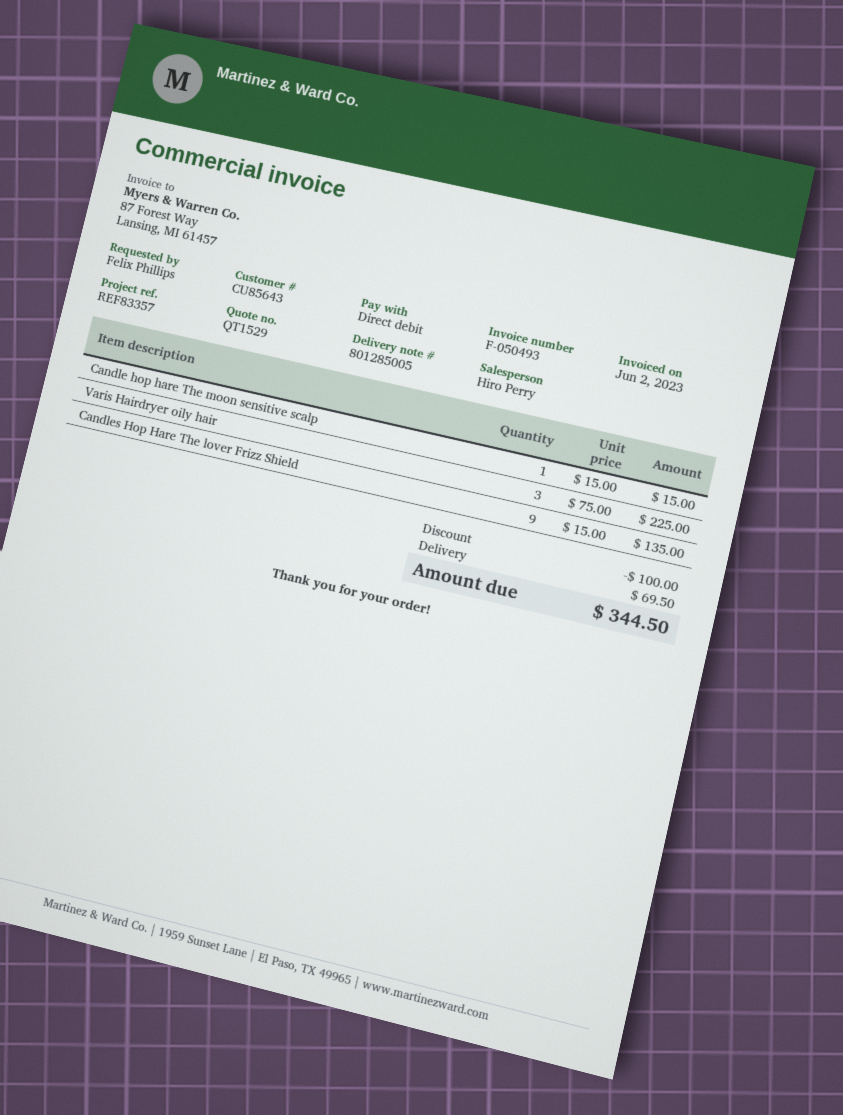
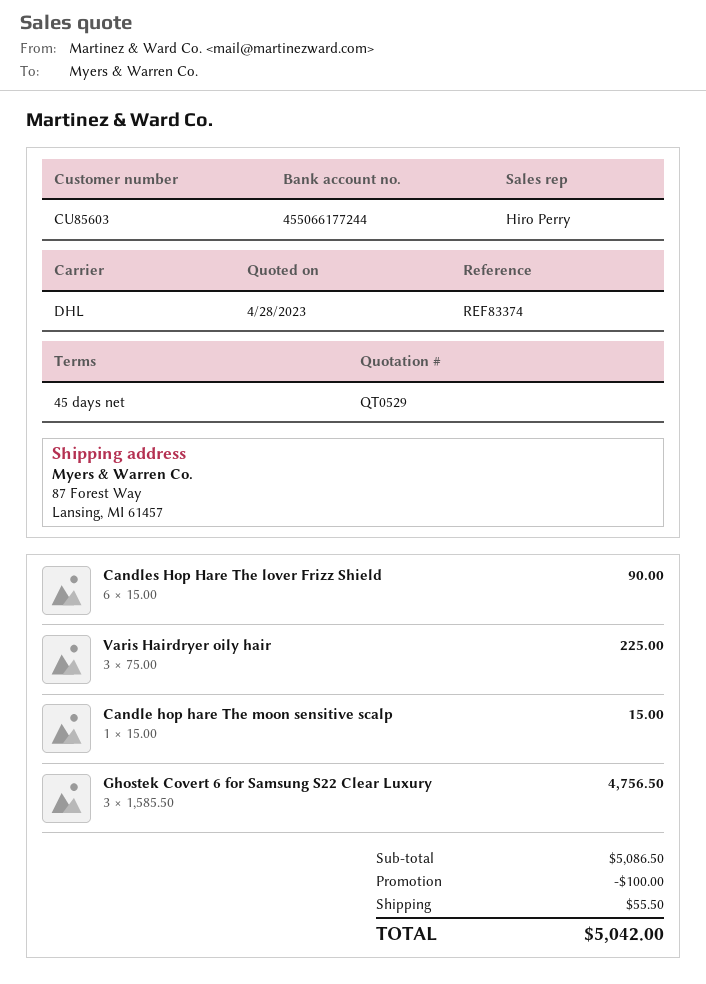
quote number: QT1529 -> QT0529
customer number: CU85643 -> CU85603
reference: REF83357 -> REF83374
Candles Hop Hare The lover Frizz Shield: 9 x 15.00 = 135.00 -> 6 x 15.00 = 90.00
Ghostek Covert 6 for Samsung S22 Clear Luxury: none -> 3 x 1585.50 = 4756.50
shipping: 69.50 -> 55.50
total: 344.50 -> 5042.00

